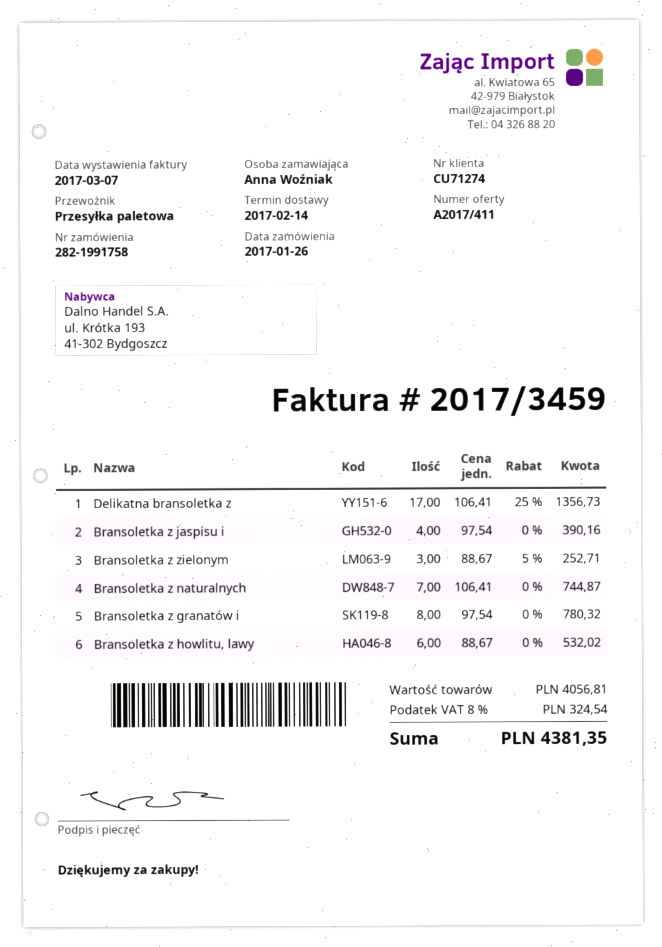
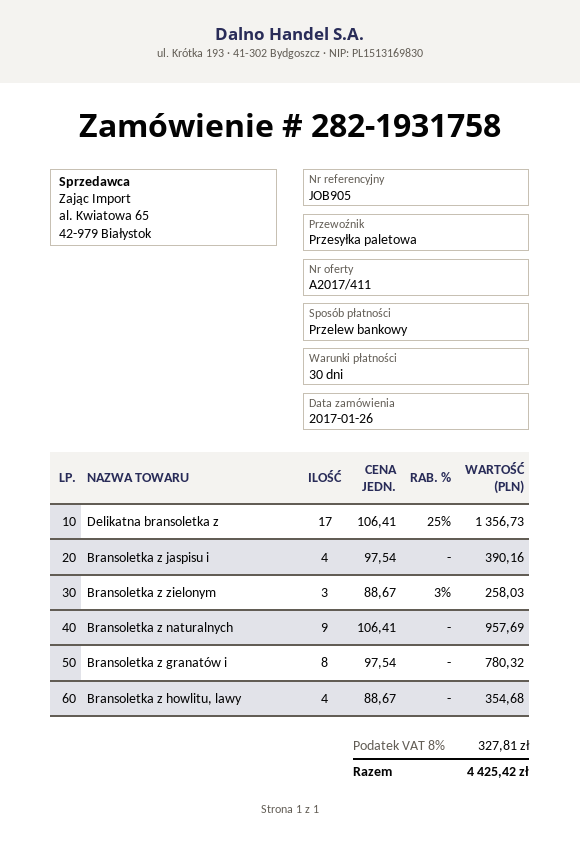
order number: 282-1991758 -> 282-1931758
Bransoletka z zielonym: 3 x 88.67 - 5% = 252.71 -> 3 x 88.67 - 3% = 258.03
Bransoletka z naturalnych: 7 x 106.41 = 744.87 -> 9 x 106.41 = 957.69
Bransoletka z howlitu, lawy: 6 x 88.67 = 532.02 -> 4 x 88.67 = 354.68
tax: 8% = 324.54 -> 8% = 327.81
total: 4381.35 -> 4425.42

